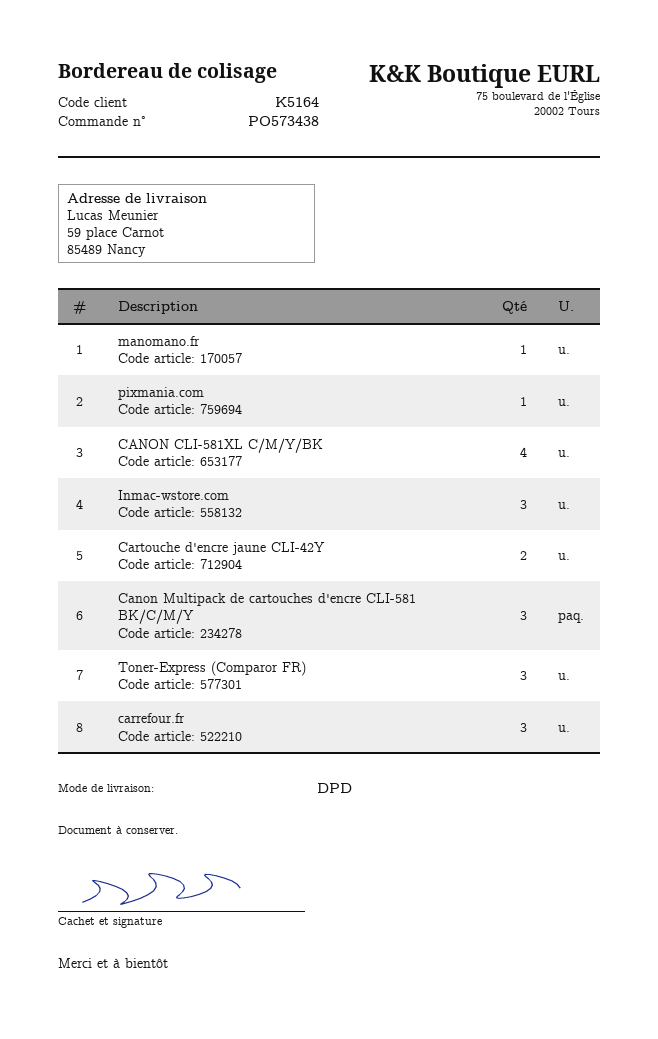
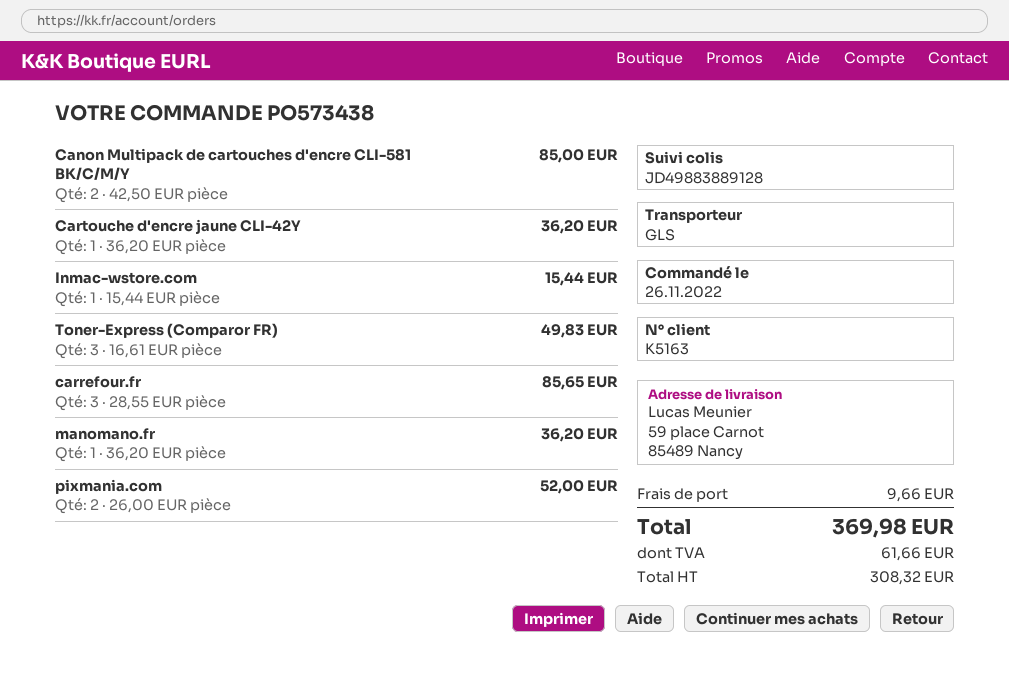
customer number: K5164 -> K5163
shipping method: DPD -> GLS
pixmania.com: 1 -> 2
CANON CLI-581XL C/M/Y/BK: 4 -> none
Inmac-wstore.com: 3 -> 1
Cartouche d'encre jaune CLI-42Y: 2 -> 1
Canon Multipack de cartouches d'encre CLI-581 BK/C/M/Y: 3 -> 2

